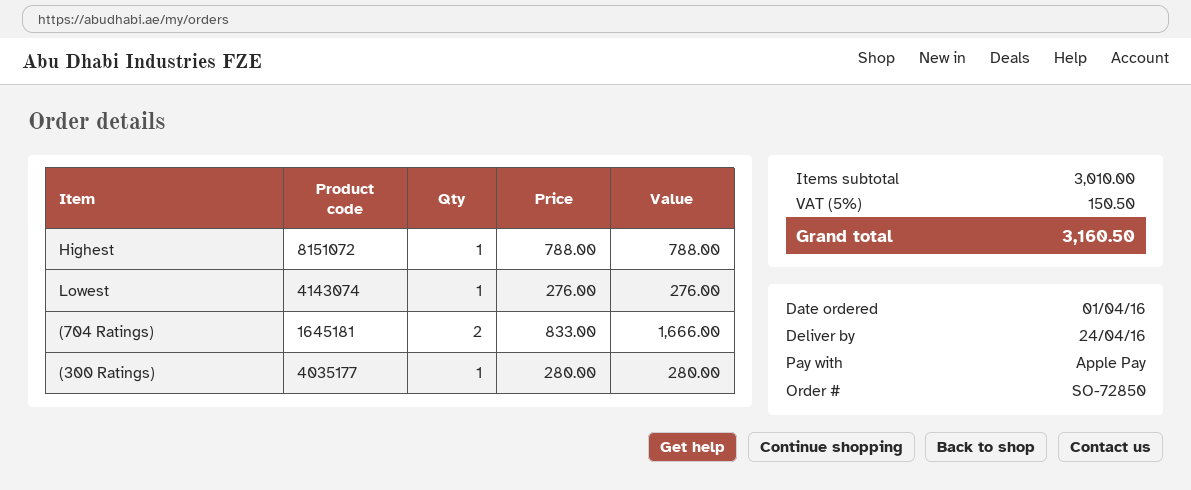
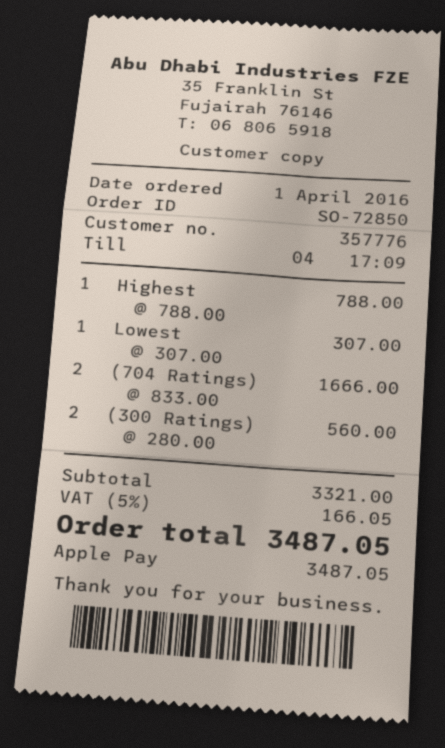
Lowest: 1 x 276.00 = 276.00 -> 1 x 307.00 = 307.00
(300 Ratings): 1 x 280.00 = 280.00 -> 2 x 280.00 = 560.00
subtotal: 3010.00 -> 3321.00
tax: 5% = 150.50 -> 5% = 166.05
total: 3160.50 -> 3487.05

